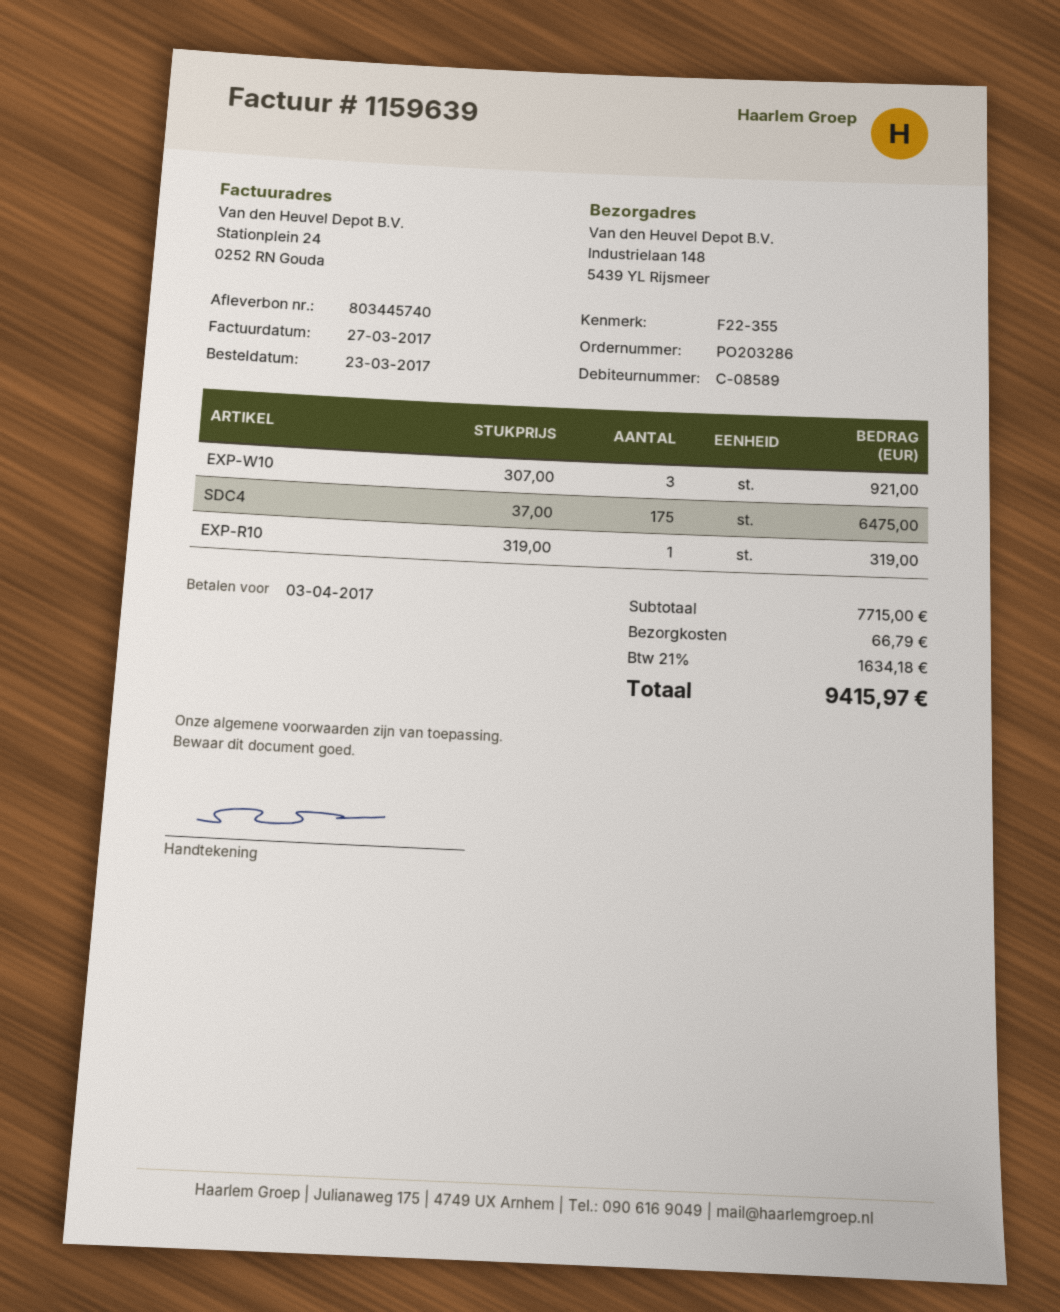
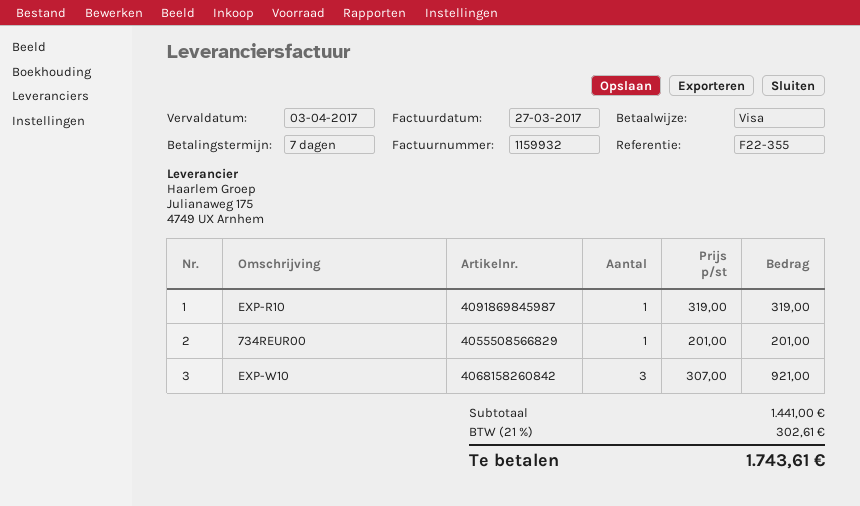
invoice number: 1159639 -> 1159932
SDC4: 175 x 37.00 = 6475.00 -> none
734REUR00: none -> 1 x 201.00 = 201.00
subtotal: 7715.00 -> 1441.00
shipping: 66.79 -> none
tax: 21% = 1634.18 -> 21% = 302.61
total: 9415.97 -> 1743.61

